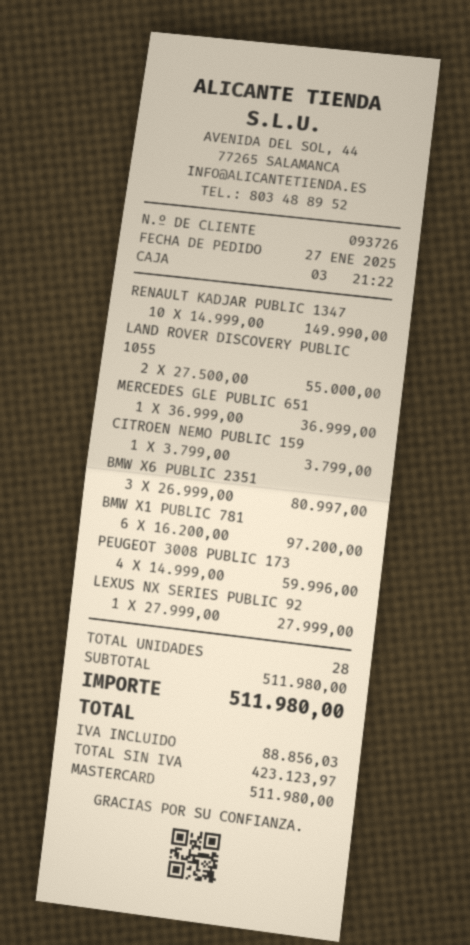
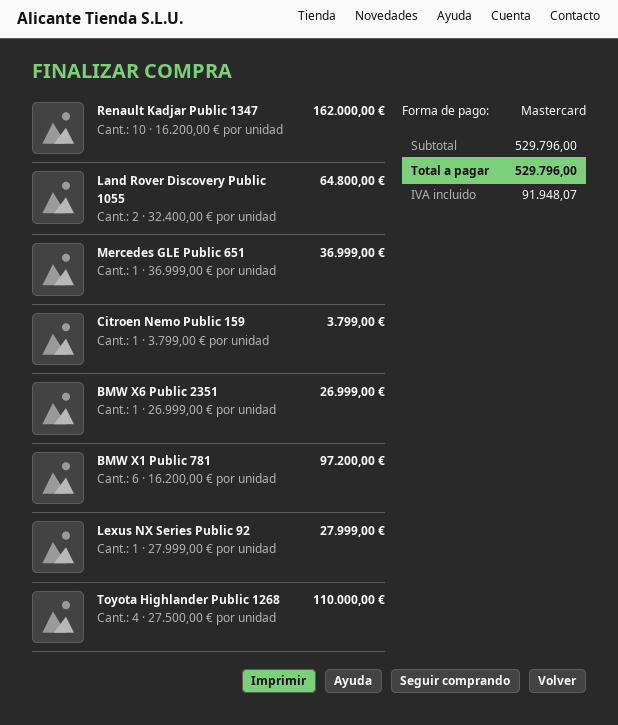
RENAULT KADJAR PUBLIC 1347: 10 x 14999.00 = 149990.00 -> 10 x 16200.00 = 162000.00
LAND ROVER DISCOVERY PUBLIC 1055: 2 x 27500.00 = 55000.00 -> 2 x 32400.00 = 64800.00
BMW X6 PUBLIC 2351: 3 x 26999.00 = 80997.00 -> 1 x 26999.00 = 26999.00
PEUGEOT 3008 PUBLIC 173: 4 x 14999.00 = 59996.00 -> none
Toyota Highlander Public 1268: none -> 4 x 27500.00 = 110000.00
subtotal: 511980.00 -> 529796.00
tax: 88856.03 -> 91948.07
total: 511980.00 -> 529796.00

